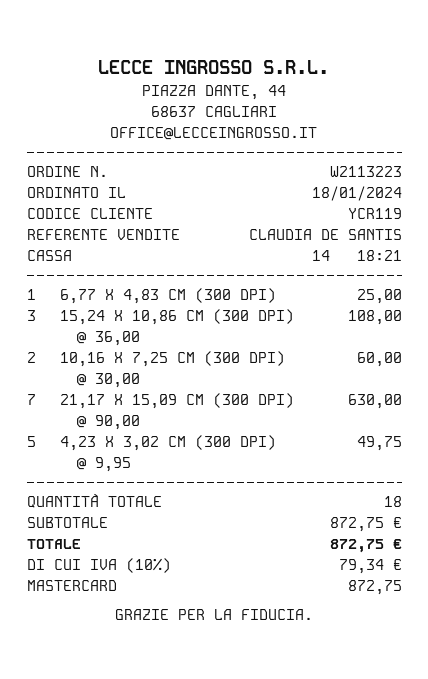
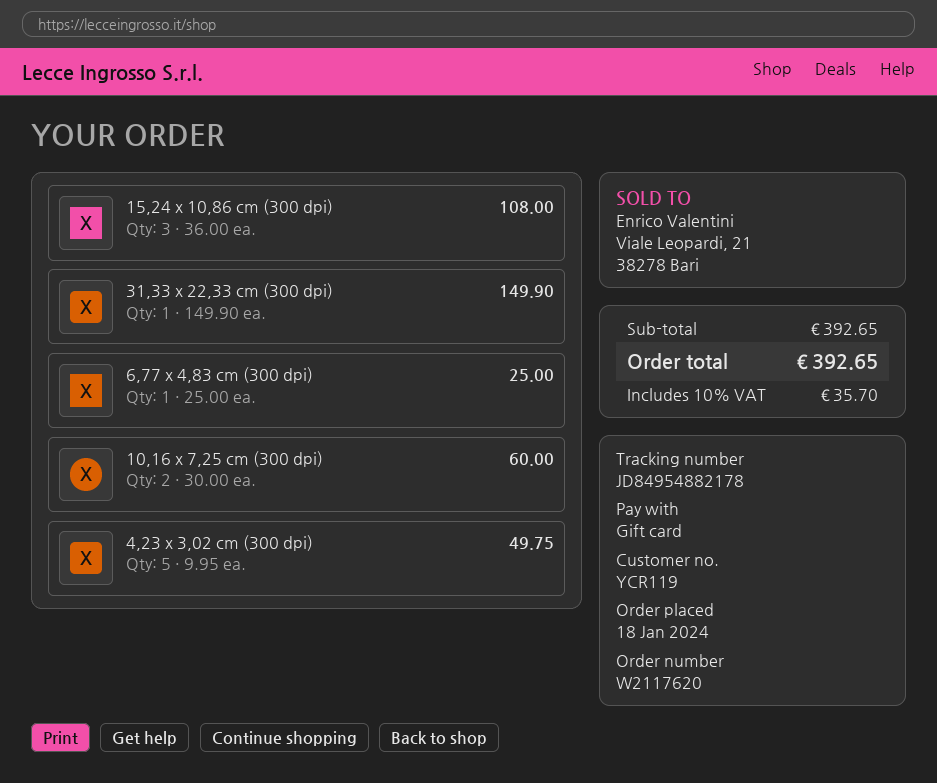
order number: W2113223 -> W2117620
payment method: Mastercard -> gift card
21,17 X 15,09 CM (300 DPI): 7 x 90.00 = 630.00 -> none
31,33 x 22,33 cm (300 dpi): none -> 1 x 149.90 = 149.90
subtotal: 872.75 -> 392.65
tax: 10% = 79.34 -> 10% = 35.70
total: 872.75 -> 392.65

